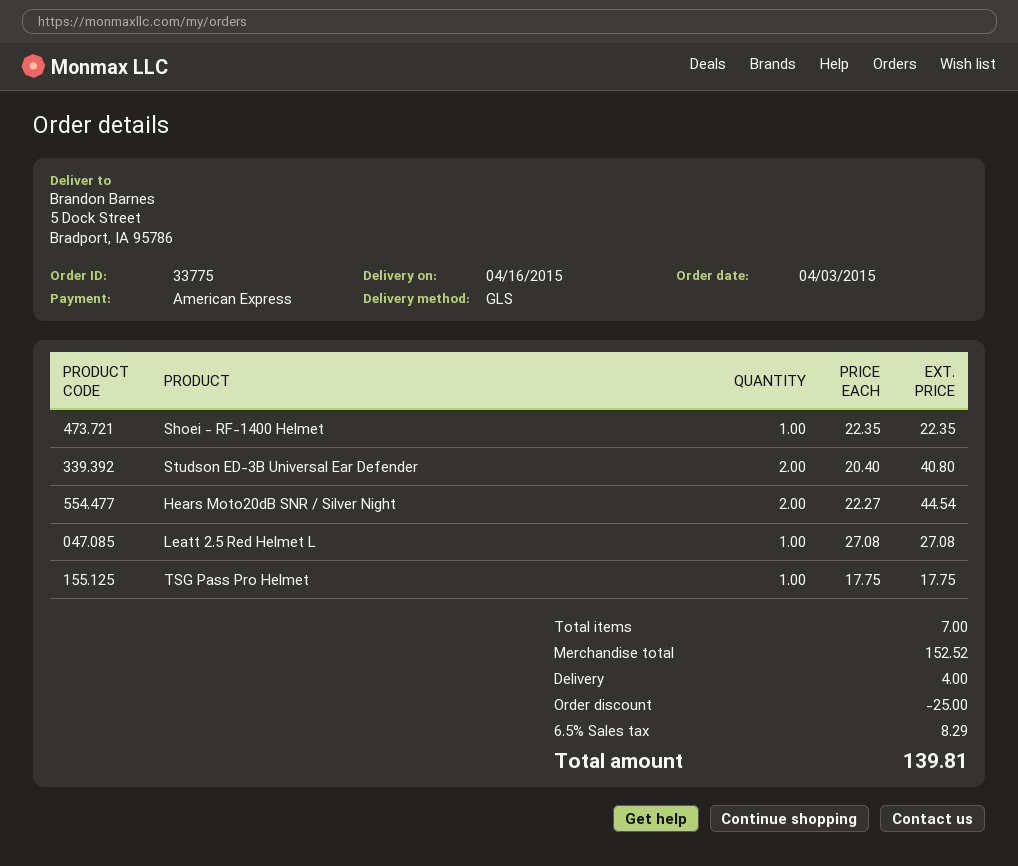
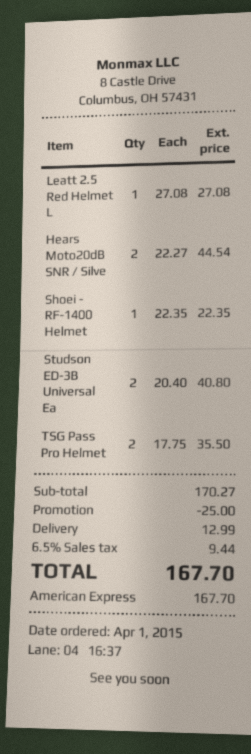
order date: 2015-04-03 -> 2015-04-01
TSG Pass Pro Helmet: 1 x 17.75 = 17.75 -> 2 x 17.75 = 35.50
subtotal: 152.52 -> 170.27
shipping: 4.00 -> 12.99
tax: 6.5% = 8.29 -> 6.5% = 9.44
total: 139.81 -> 167.70

